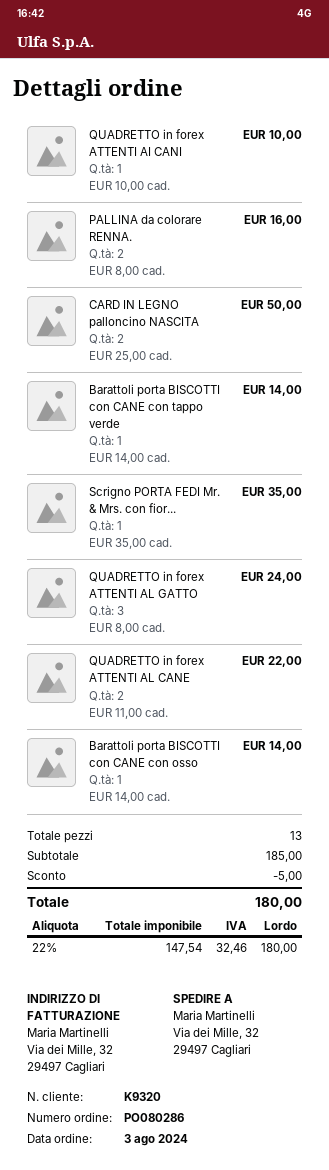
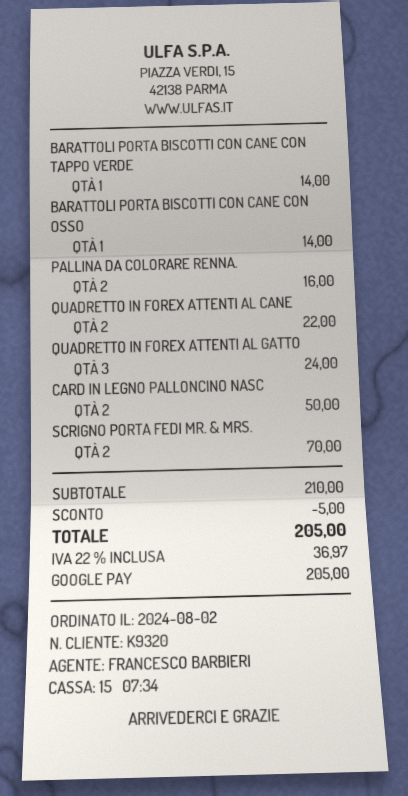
order date: 2024-08-03 -> 2024-08-02
QUADRETTO in forex ATTENTI AI CANI: 1 for 10.00 -> none
Scrigno PORTA FEDI Mr. & Mrs. con fior...: 1 for 35.00 -> 2 for 70.00
subtotal: 185.00 -> 210.00
tax: 22% = 32.46 -> 22% = 36.97
total: 180.00 -> 205.00

